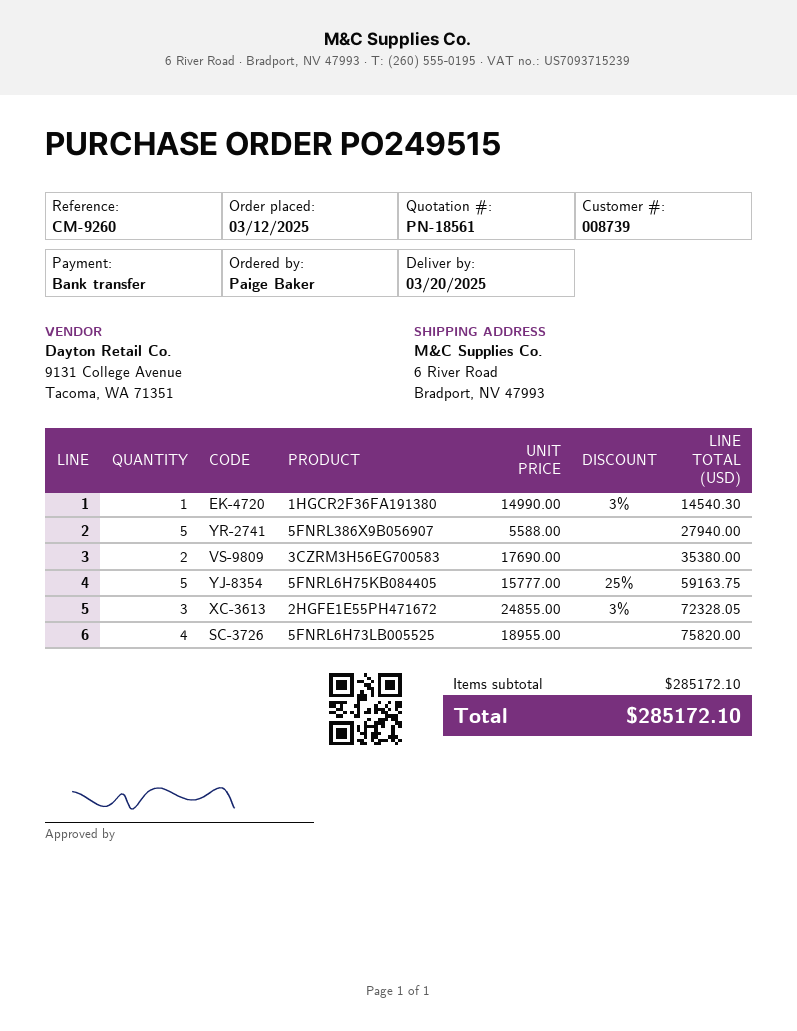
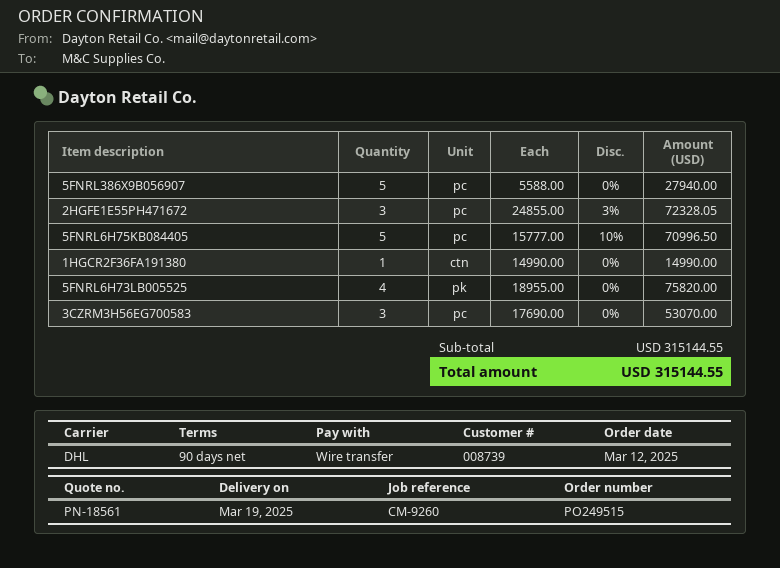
delivery date: 2025-03-20 -> 2025-03-19
1HGCR2F36FA191380: 1 x 14990.00 - 3% = 14540.30 -> 1 x 14990.00 = 14990.00
3CZRM3H56EG700583: 2 x 17690.00 = 35380.00 -> 3 x 17690.00 = 53070.00
5FNRL6H75KB084405: 5 x 15777.00 - 25% = 59163.75 -> 5 x 15777.00 - 10% = 70996.50
subtotal: 285172.10 -> 315144.55
total: 285172.10 -> 315144.55

